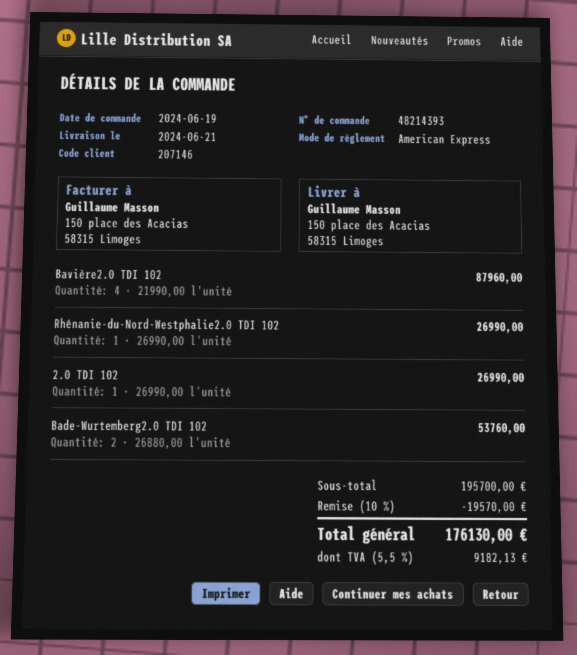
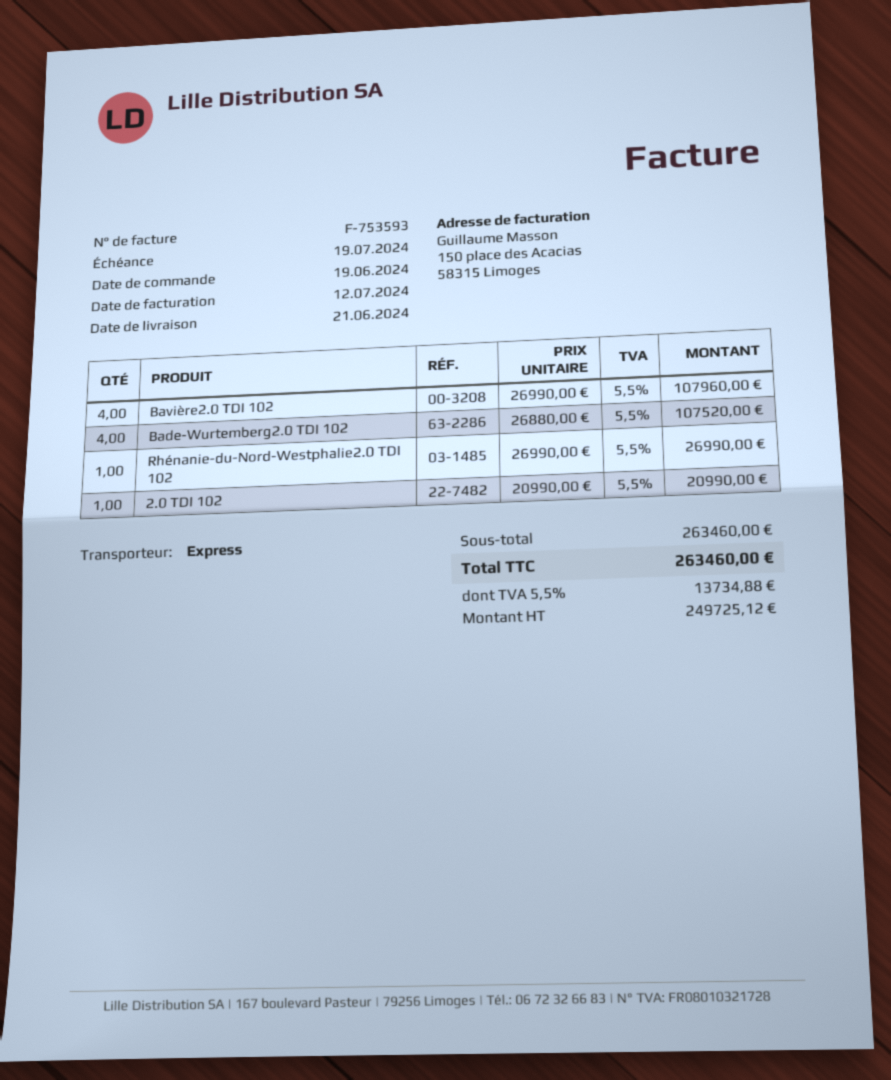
Bavière2.0 TDI 102: 4 x 21990.00 = 87960.00 -> 4 x 26990.00 = 107960.00
2.0 TDI 102: 1 x 26990.00 = 26990.00 -> 1 x 20990.00 = 20990.00
Bade-Wurtemberg2.0 TDI 102: 2 x 26880.00 = 53760.00 -> 4 x 26880.00 = 107520.00
subtotal: 195700.00 -> 263460.00
discount: 10% = 19570.00 -> none
tax: 5.5% = 9182.13 -> 5.5% = 13734.88
total: 176130.00 -> 263460.00

